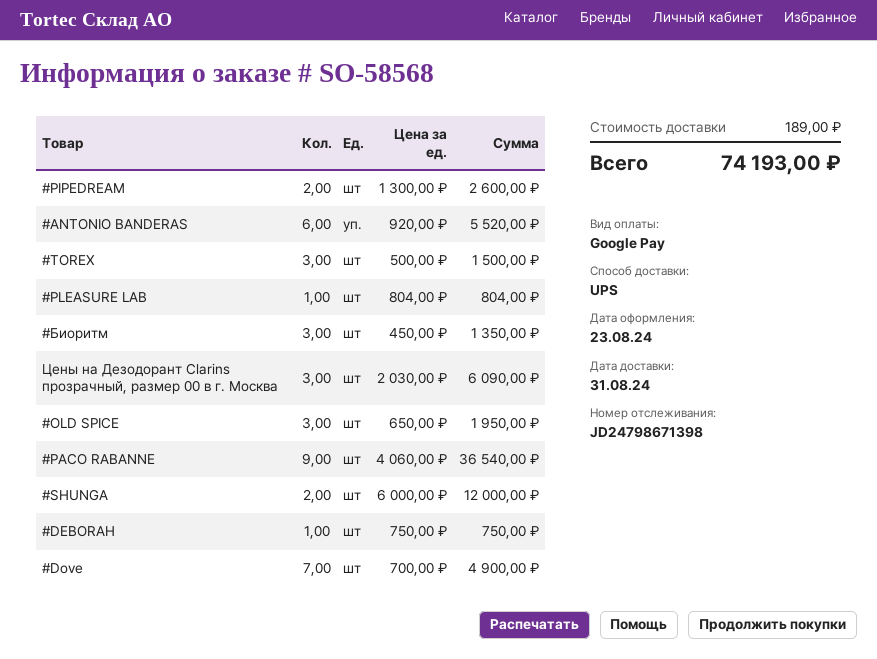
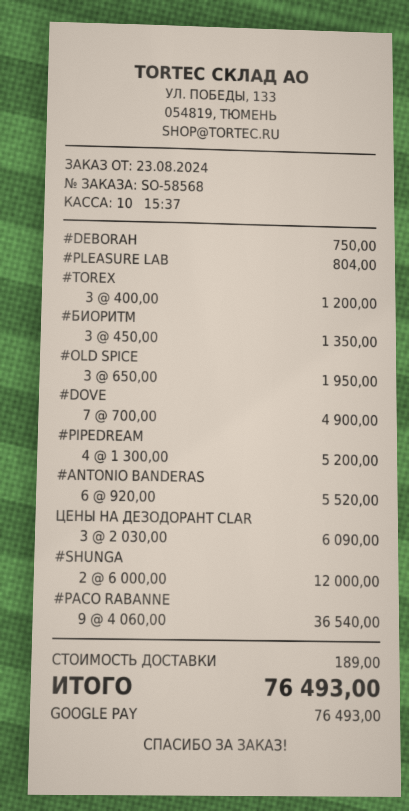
#PIPEDREAM: 2 x 1300.00 = 2600.00 -> 4 x 1300.00 = 5200.00
#TOREX: 3 x 500.00 = 1500.00 -> 3 x 400.00 = 1200.00
total: 74193.00 -> 76493.00

